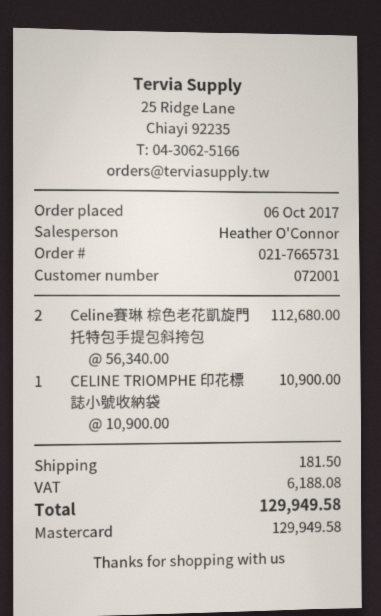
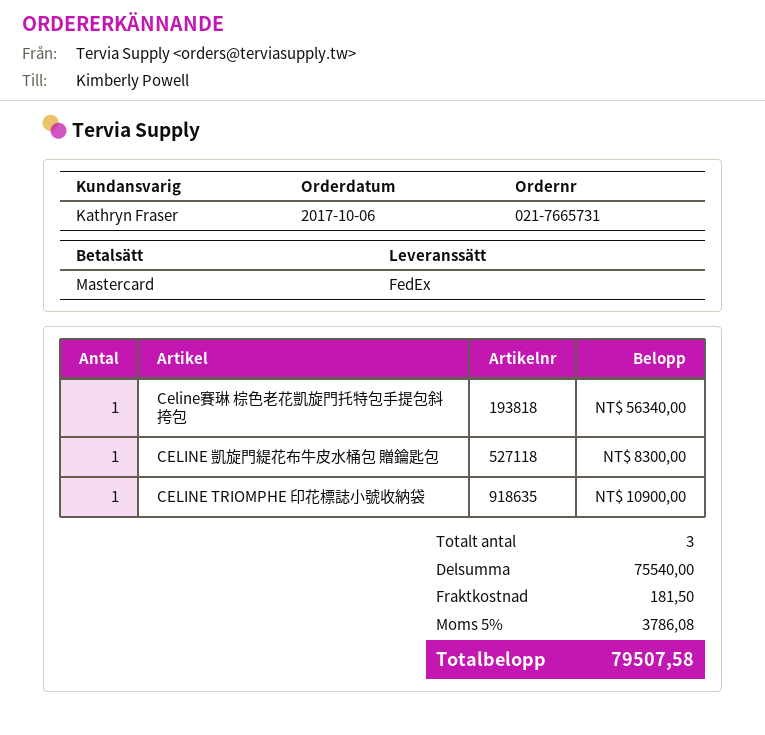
sales rep: Heather O'Connor -> Kathryn Fraser
Celine賽琳 棕色老花凱旋門托特包手提包斜挎包: 2 for 112680.00 -> 1 for 56340.00
CELINE 凱旋門緹花布牛皮水桶包 贈鑰匙包: none -> 1 for 8300.00
tax: 6188.08 -> 3786.08
total: 129949.58 -> 79507.58

